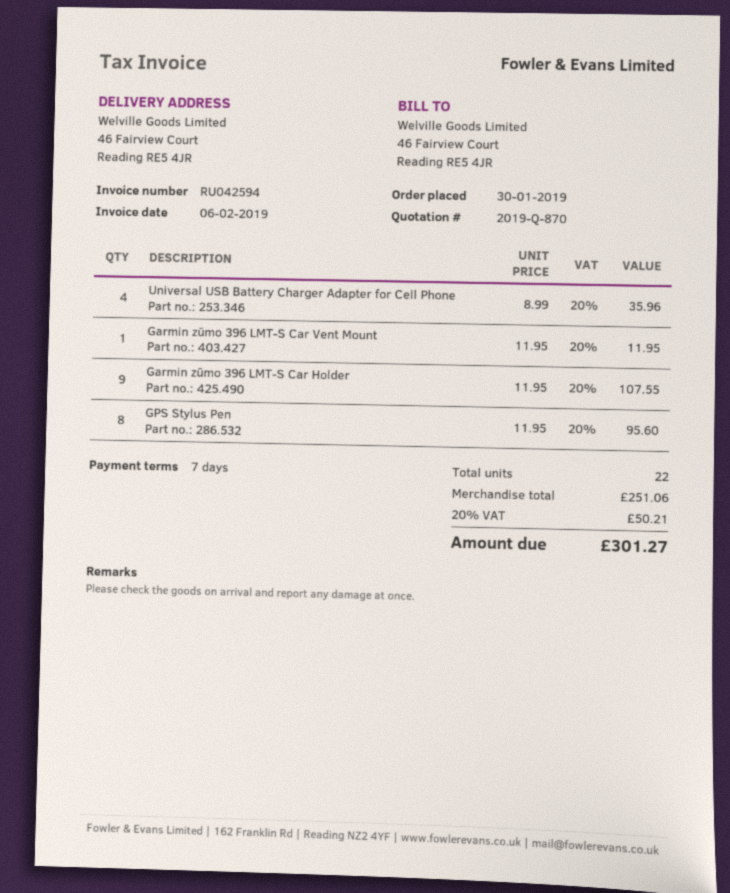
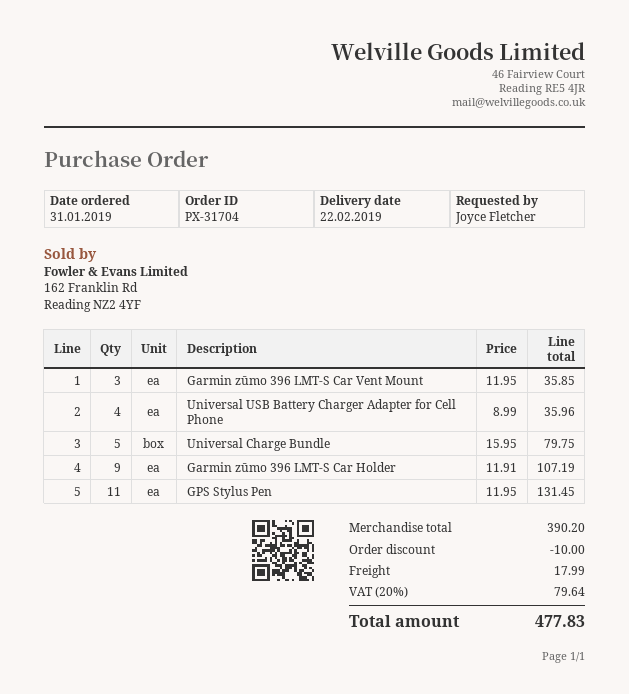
order date: 2019-01-30 -> 2019-01-31
Garmin zūmo 396 LMT-S Car Vent Mount: 1 x 11.95 = 11.95 -> 3 x 11.95 = 35.85
Garmin zūmo 396 LMT-S Car Holder: 9 x 11.95 = 107.55 -> 9 x 11.91 = 107.19
GPS Stylus Pen: 8 x 11.95 = 95.60 -> 11 x 11.95 = 131.45
Universal Charge Bundle: none -> 5 x 15.95 = 79.75
subtotal: 251.06 -> 390.20
discount: none -> 10.00
shipping: none -> 17.99
tax: 20% = 50.21 -> 20% = 79.64
total: 301.27 -> 477.83

